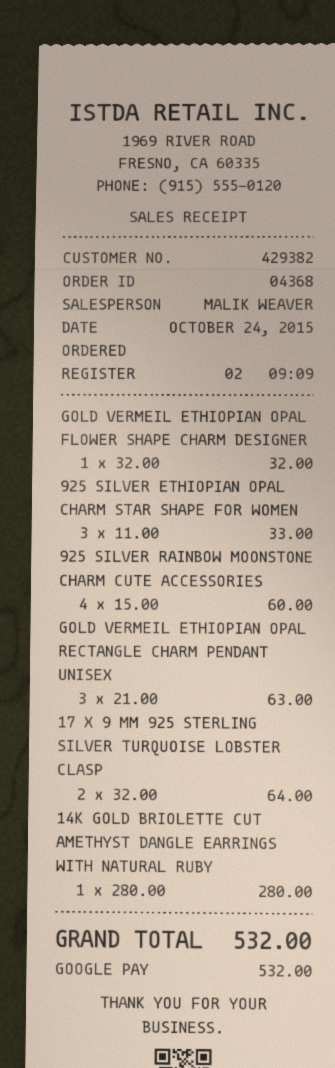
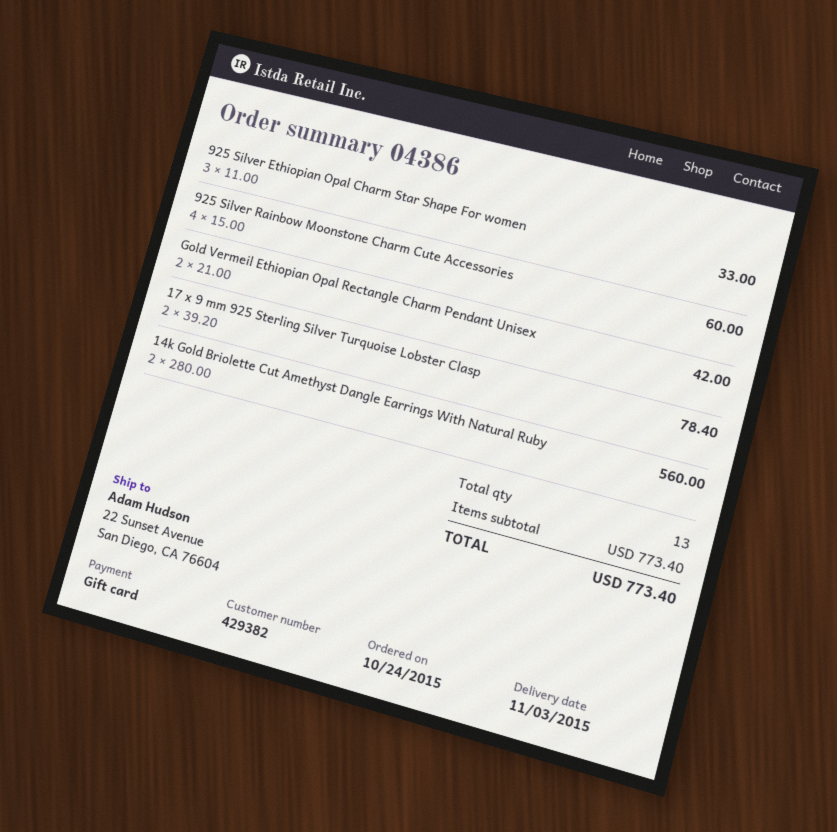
order number: 04368 -> 04386
payment method: Google Pay -> gift card
GOLD VERMEIL ETHIOPIAN OPAL FLOWER SHAPE CHARM DESIGNER: 1 x 32.00 = 32.00 -> none
GOLD VERMEIL ETHIOPIAN OPAL RECTANGLE CHARM PENDANT UNISEX: 3 x 21.00 = 63.00 -> 2 x 21.00 = 42.00
17 X 9 MM 925 STERLING SILVER TURQUOISE LOBSTER CLASP: 2 x 32.00 = 64.00 -> 2 x 39.20 = 78.40
14K GOLD BRIOLETTE CUT AMETHYST DANGLE EARRINGS WITH NATURAL RUBY: 1 x 280.00 = 280.00 -> 2 x 280.00 = 560.00
total: 532.00 -> 773.40

